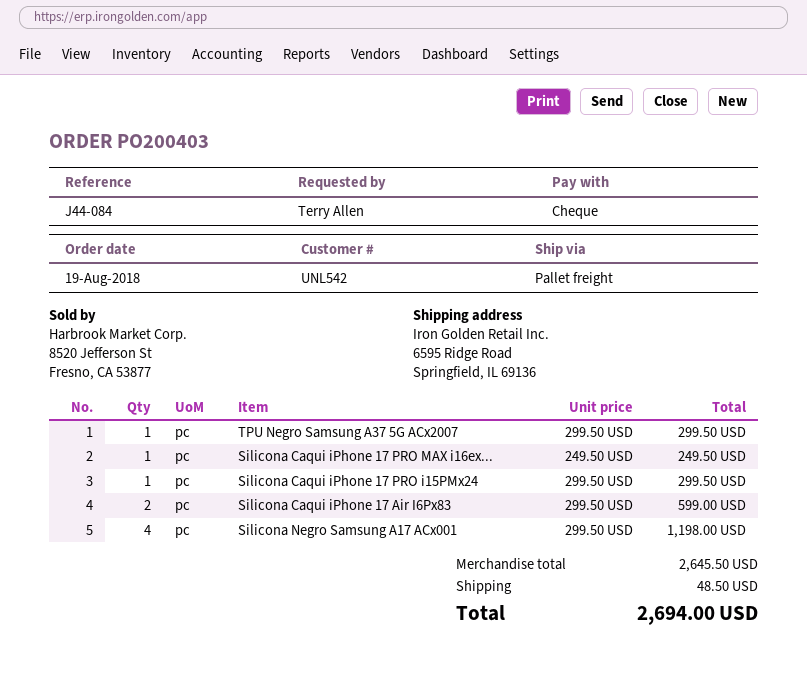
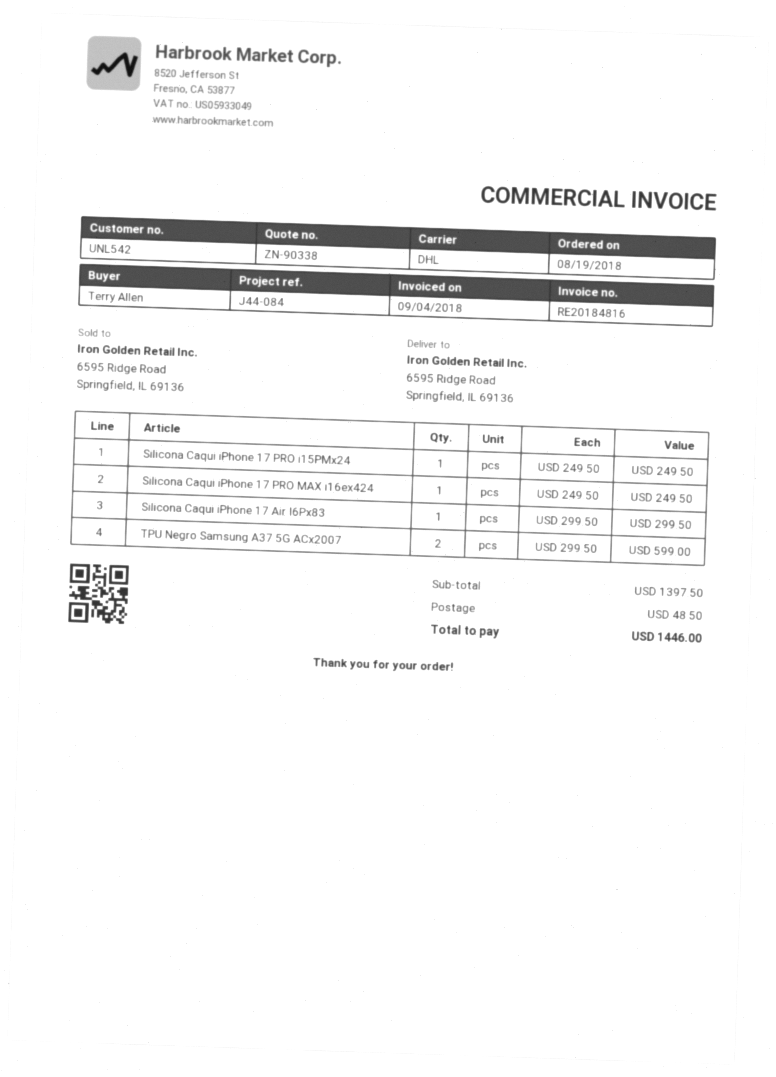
shipping method: pallet freight -> DHL
TPU Negro Samsung A37 5G ACx2007: 1 x 299.50 = 299.50 -> 2 x 299.50 = 599.00
Silicona Caqui iPhone 17 PRO i15PMx24: 1 x 299.50 = 299.50 -> 1 x 249.50 = 249.50
Silicona Caqui iPhone 17 Air I6Px83: 2 x 299.50 = 599.00 -> 1 x 299.50 = 299.50
Silicona Negro Samsung A17 ACx001: 4 x 299.50 = 1198.00 -> none
subtotal: 2645.50 -> 1397.50
total: 2694.00 -> 1446.00

